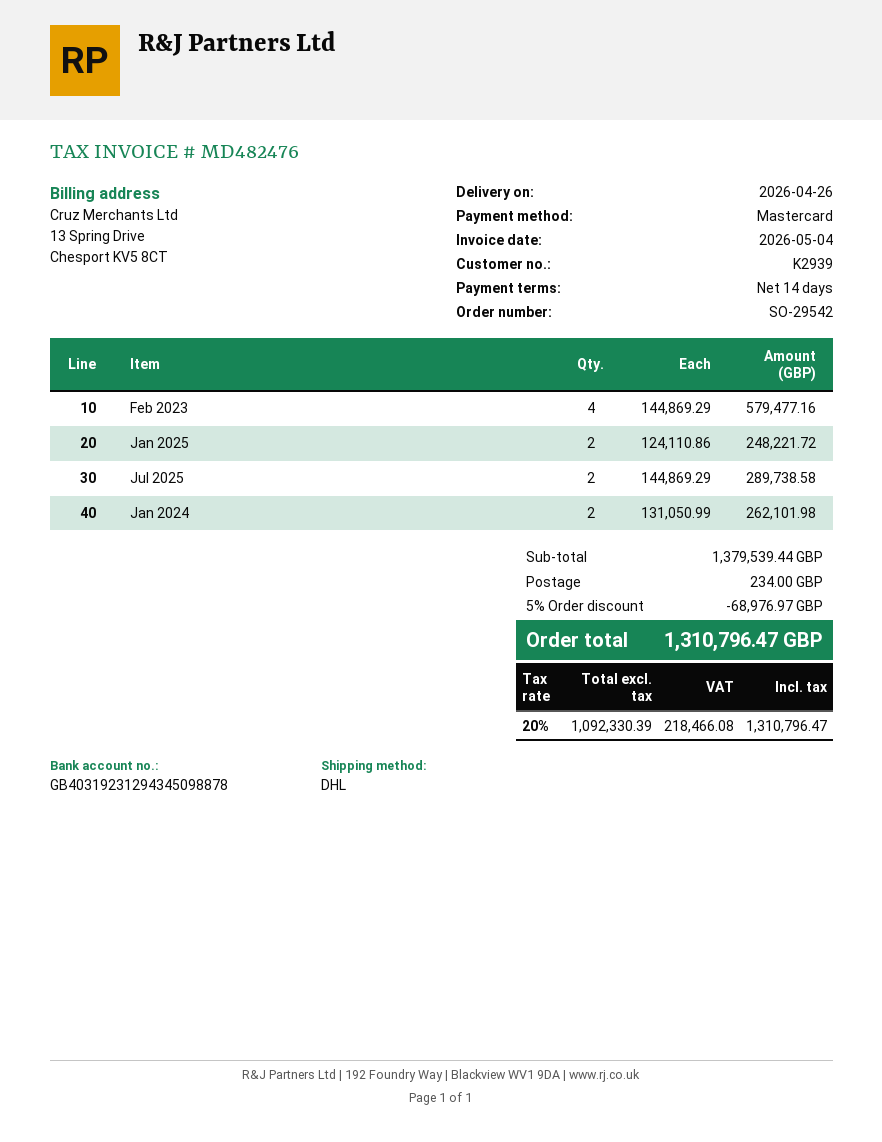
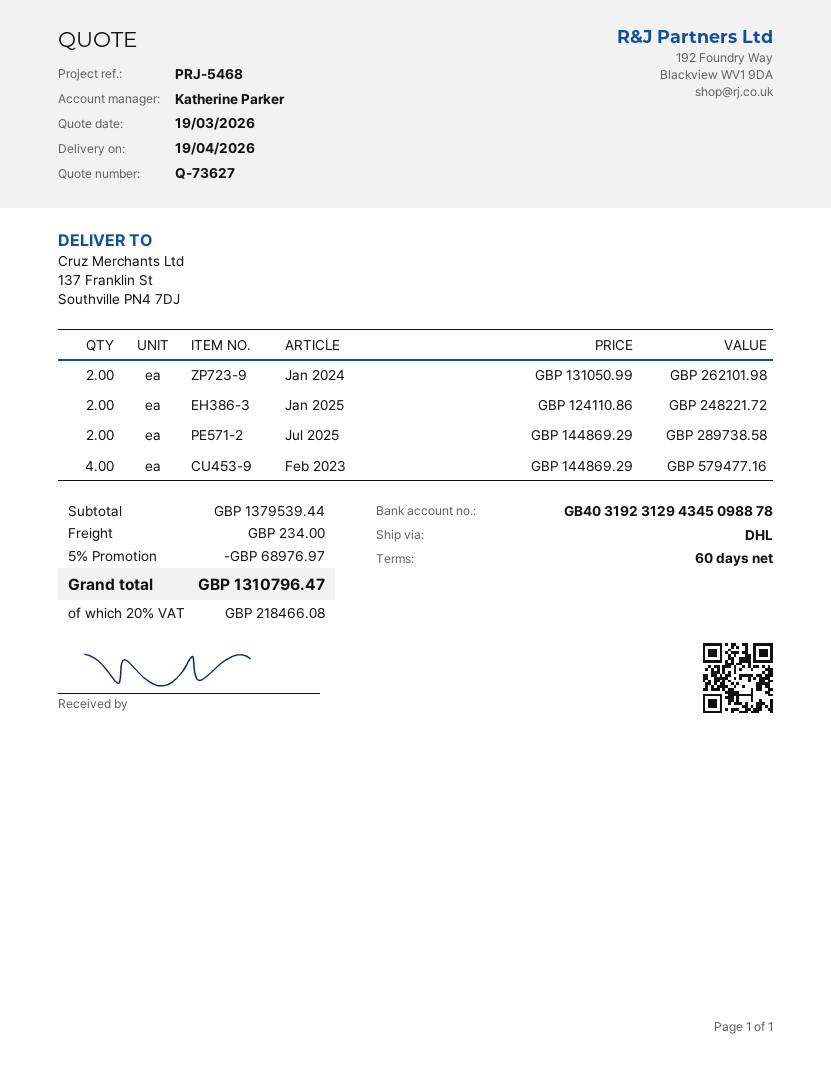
delivery date: 2026-04-26 -> 2026-04-19
payment terms: 14 days -> 60 days

